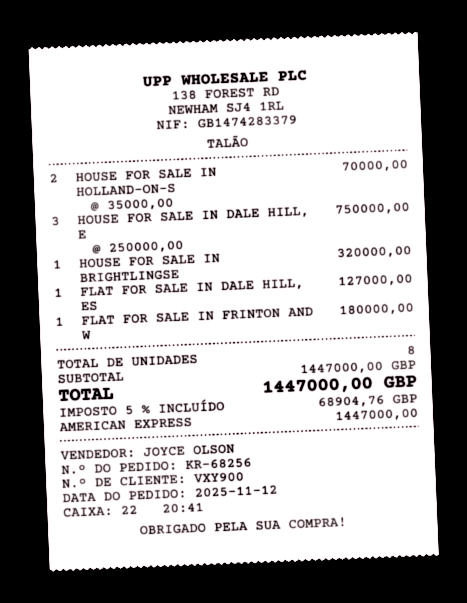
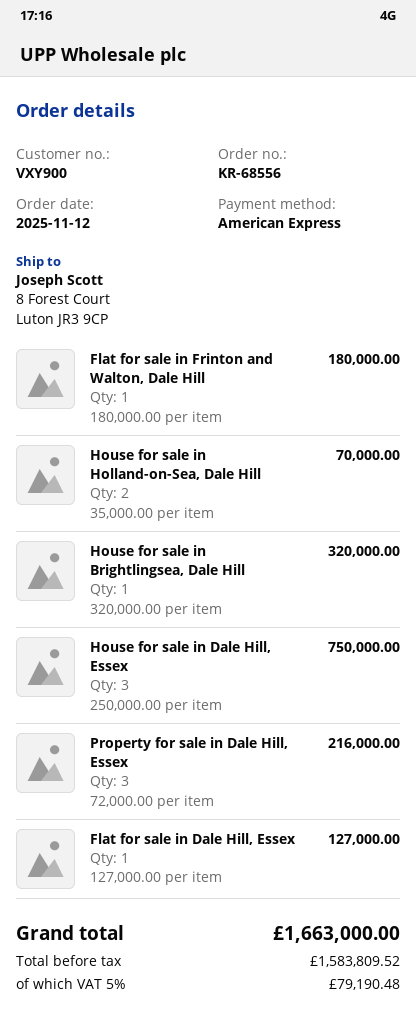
order number: KR-68256 -> KR-68556
Property for sale in Dale Hill, Essex: none -> 3 x 72000.00 = 216000.00
tax: 5% = 68904.76 -> 5% = 79190.48
total: 1447000.00 -> 1663000.00

